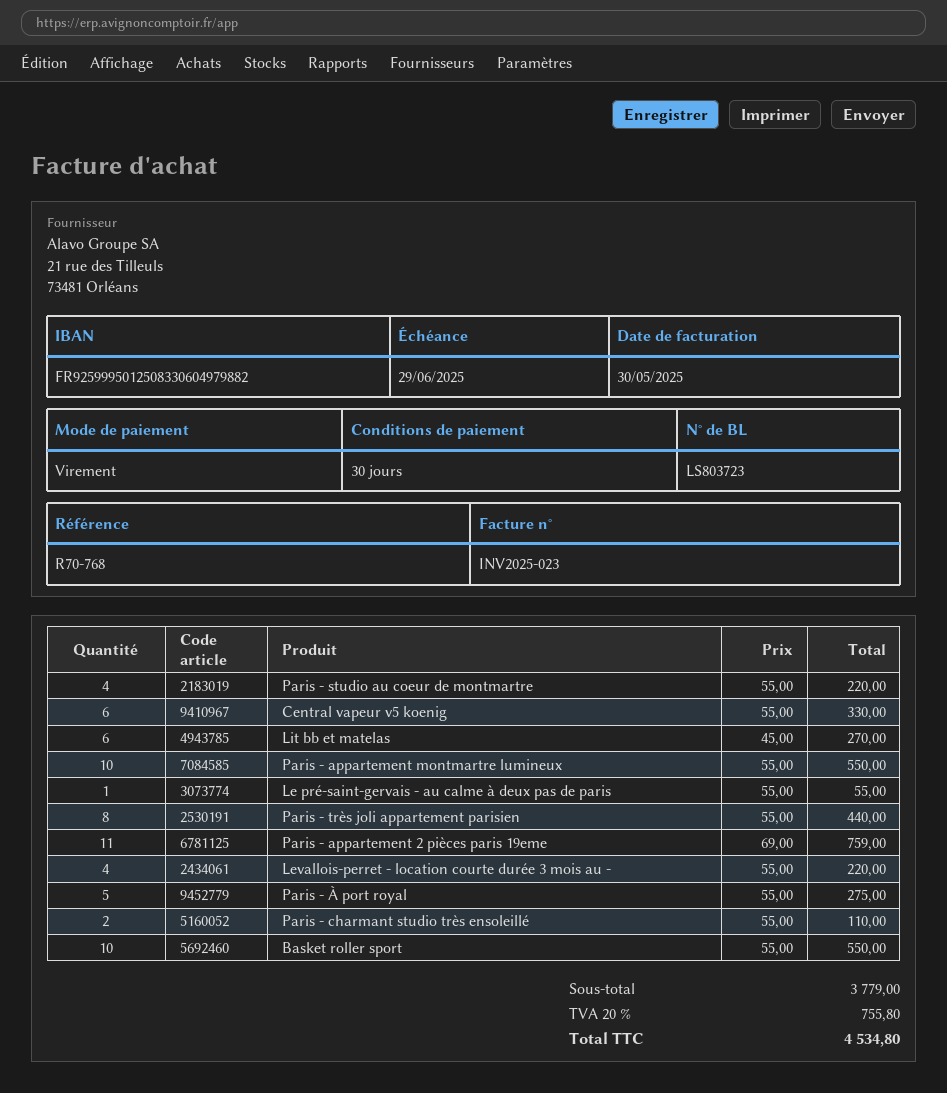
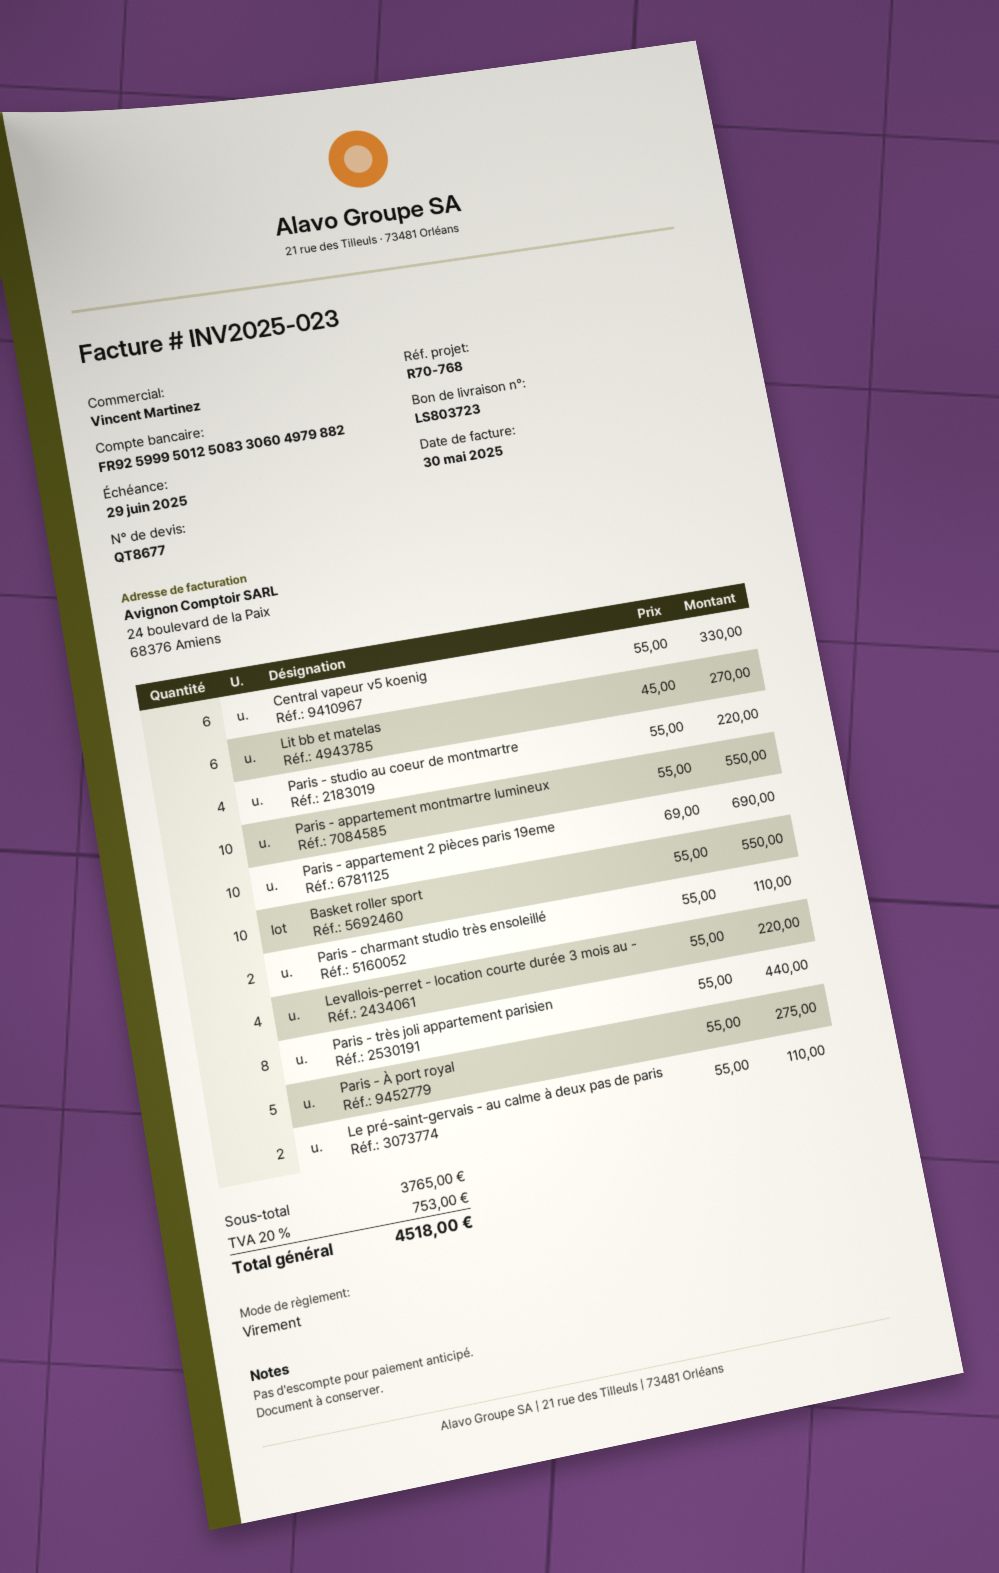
Le pré-saint-gervais - au calme à deux pas de paris: 1 x 55.00 = 55.00 -> 2 x 55.00 = 110.00
Paris - appartement 2 pièces paris 19eme: 11 x 69.00 = 759.00 -> 10 x 69.00 = 690.00
subtotal: 3779.00 -> 3765.00
tax: 20% = 755.80 -> 20% = 753.00
total: 4534.80 -> 4518.00

